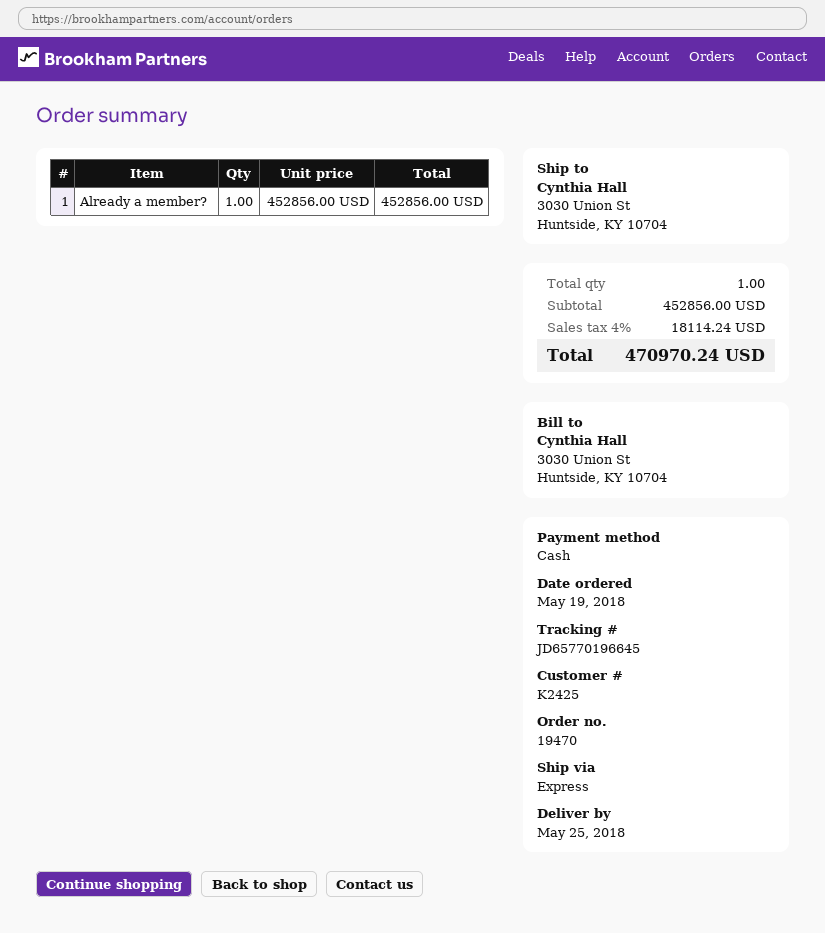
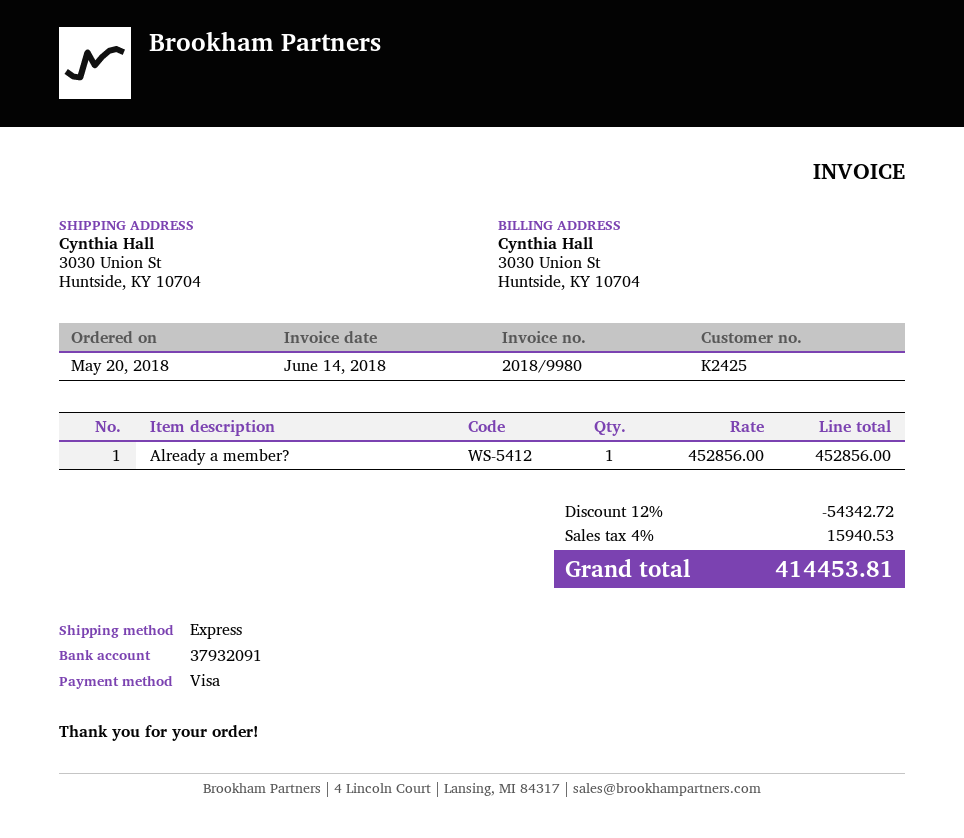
order date: 2018-05-19 -> 2018-05-20
payment method: cash -> Visa
discount: none -> 12% = 54342.72
tax: 4% = 18114.24 -> 4% = 15940.53
total: 470970.24 -> 414453.81

